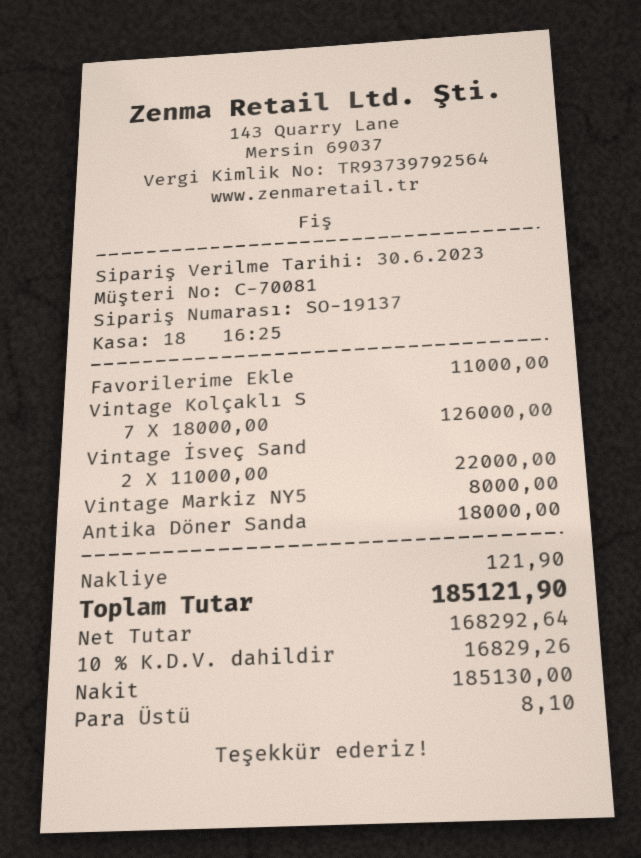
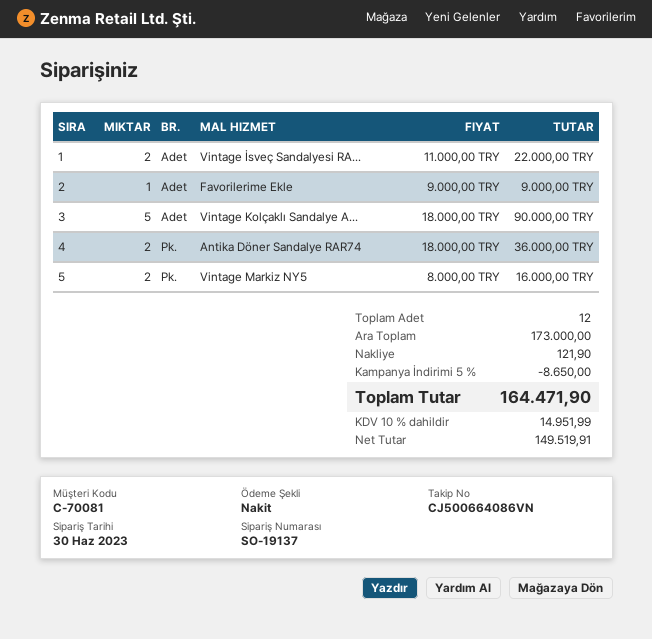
Favorilerime Ekle: 1 x 11000.00 = 11000.00 -> 1 x 9000.00 = 9000.00
Vintage Kolçaklı S: 7 x 18000.00 = 126000.00 -> 5 x 18000.00 = 90000.00
Vintage Markiz NY5: 1 x 8000.00 = 8000.00 -> 2 x 8000.00 = 16000.00
Antika Döner Sanda: 1 x 18000.00 = 18000.00 -> 2 x 18000.00 = 36000.00
discount: none -> 5% = 8650.00
net: 168292.64 -> 149519.91
tax: 10% = 16829.26 -> 10% = 14951.99
total: 185121.90 -> 164471.90

